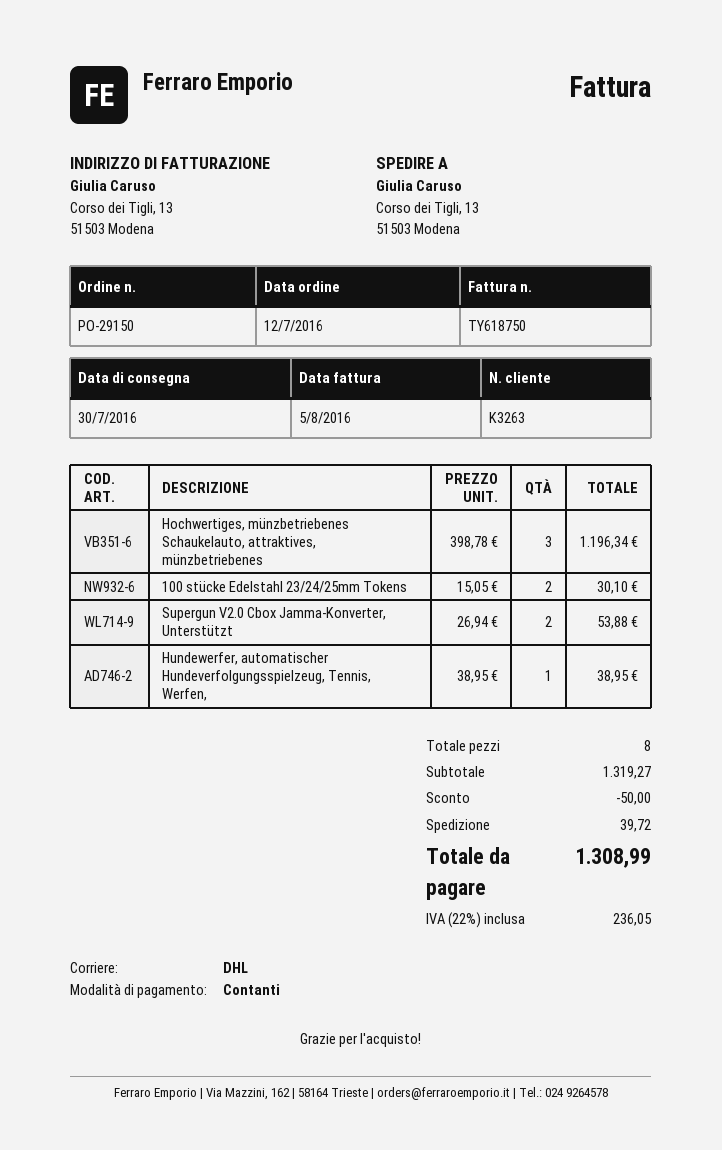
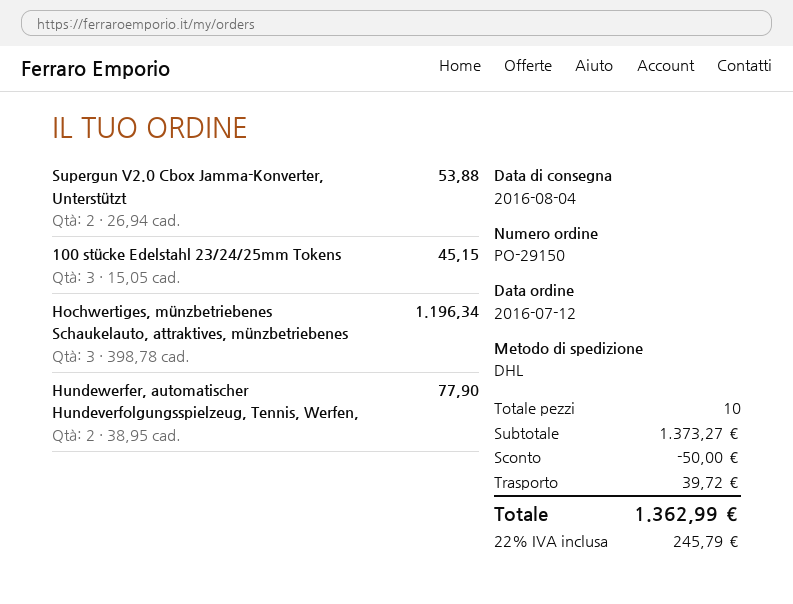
delivery date: 2016-07-30 -> 2016-08-04
100 stücke Edelstahl 23/24/25mm Tokens: 2 x 15.05 = 30.10 -> 3 x 15.05 = 45.15
Hundewerfer, automatischer Hundeverfolgungsspielzeug, Tennis, Werfen,: 1 x 38.95 = 38.95 -> 2 x 38.95 = 77.90
total quantity: 8 -> 10
subtotal: 1319.27 -> 1373.27
tax: 22% = 236.05 -> 22% = 245.79
total: 1308.99 -> 1362.99

